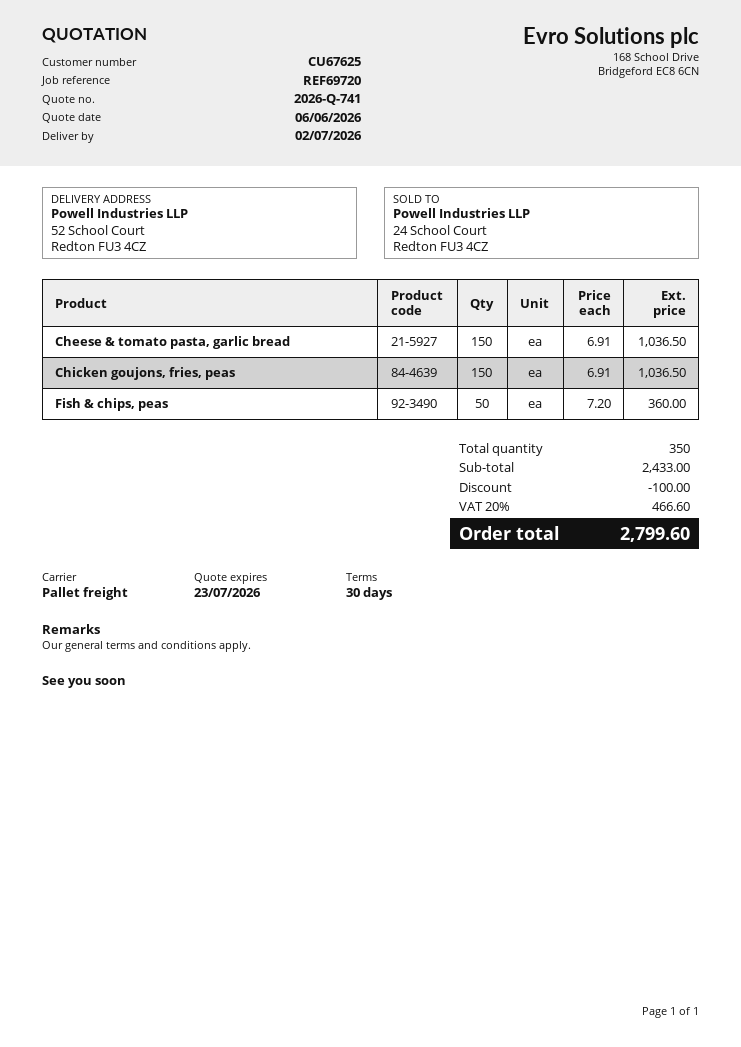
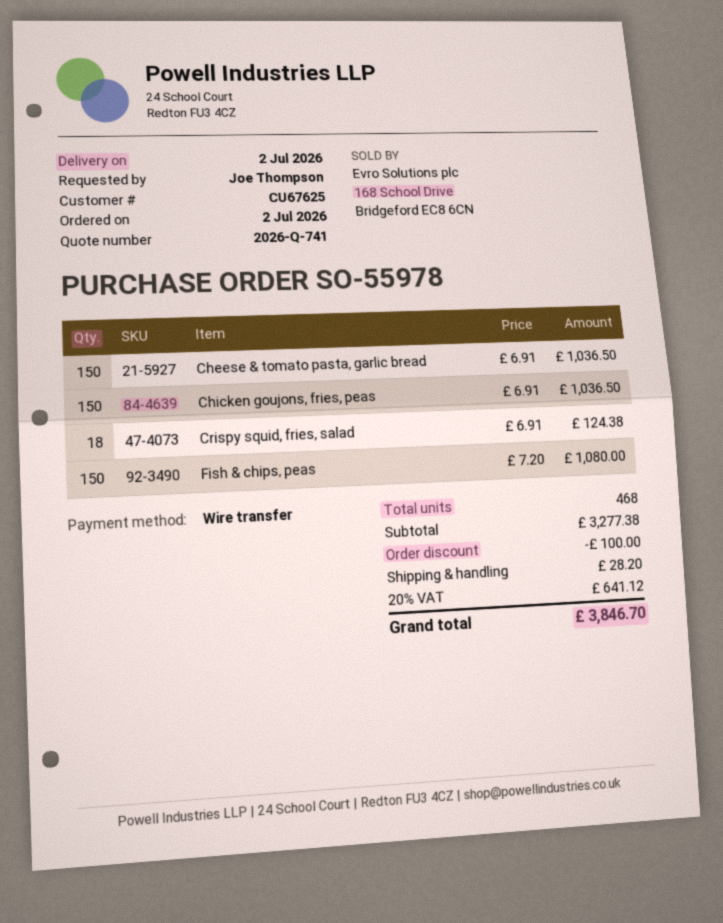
Fish & chips‚ peas: 50 x 7.20 = 360.00 -> 150 x 7.20 = 1080.00
Crispy squid, fries‚ salad: none -> 18 x 6.91 = 124.38
total quantity: 350 -> 468
subtotal: 2433.00 -> 3277.38
shipping: none -> 28.20
tax: 20% = 466.60 -> 20% = 641.12
total: 2799.60 -> 3846.70

